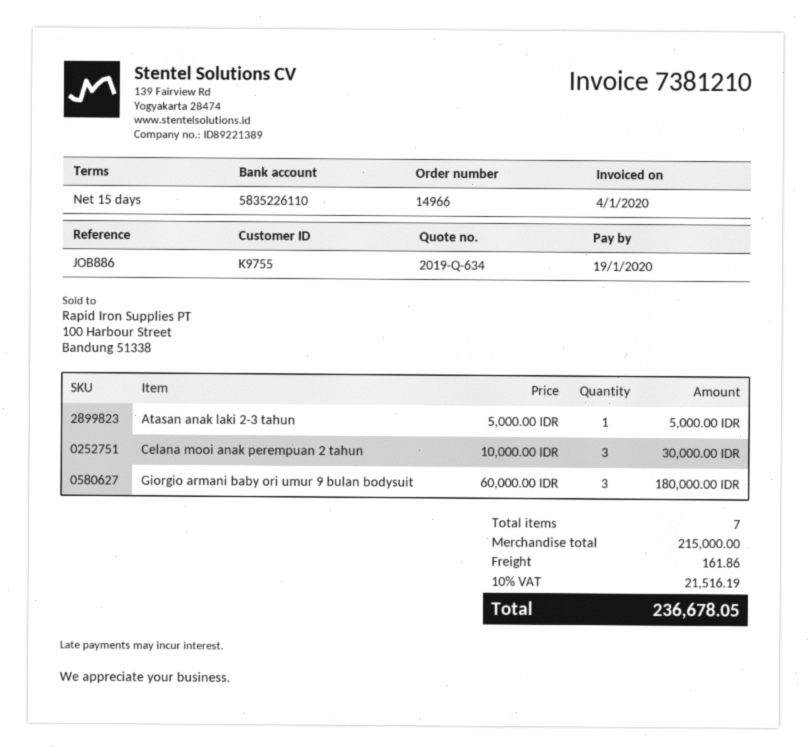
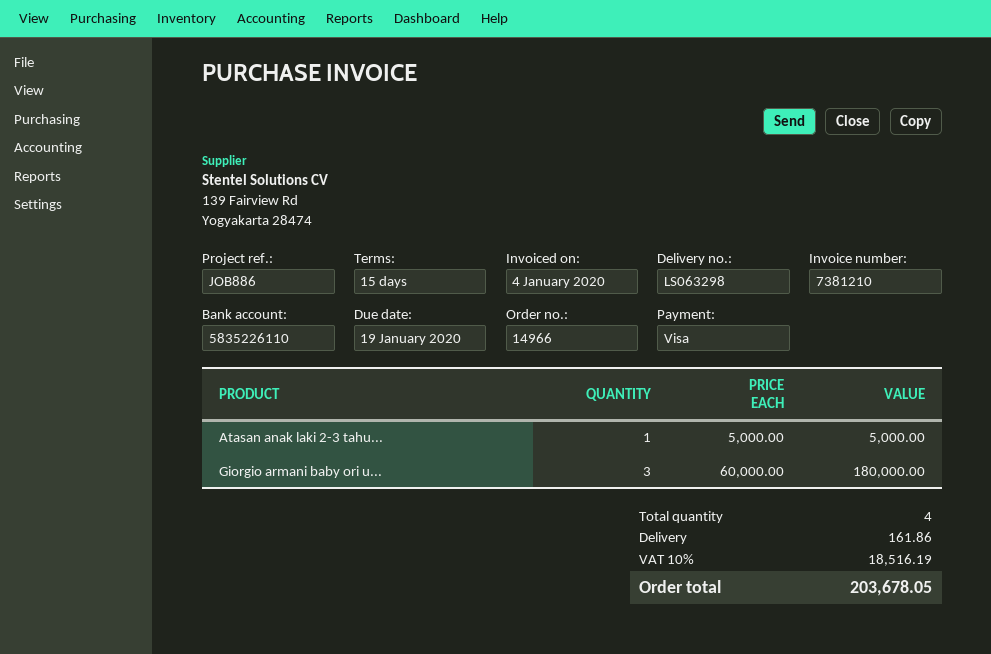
Celana mooi anak perempuan 2 tahun: 3 x 10000.00 = 30000.00 -> none
total quantity: 7 -> 4
tax: 10% = 21516.19 -> 10% = 18516.19
total: 236678.05 -> 203678.05

